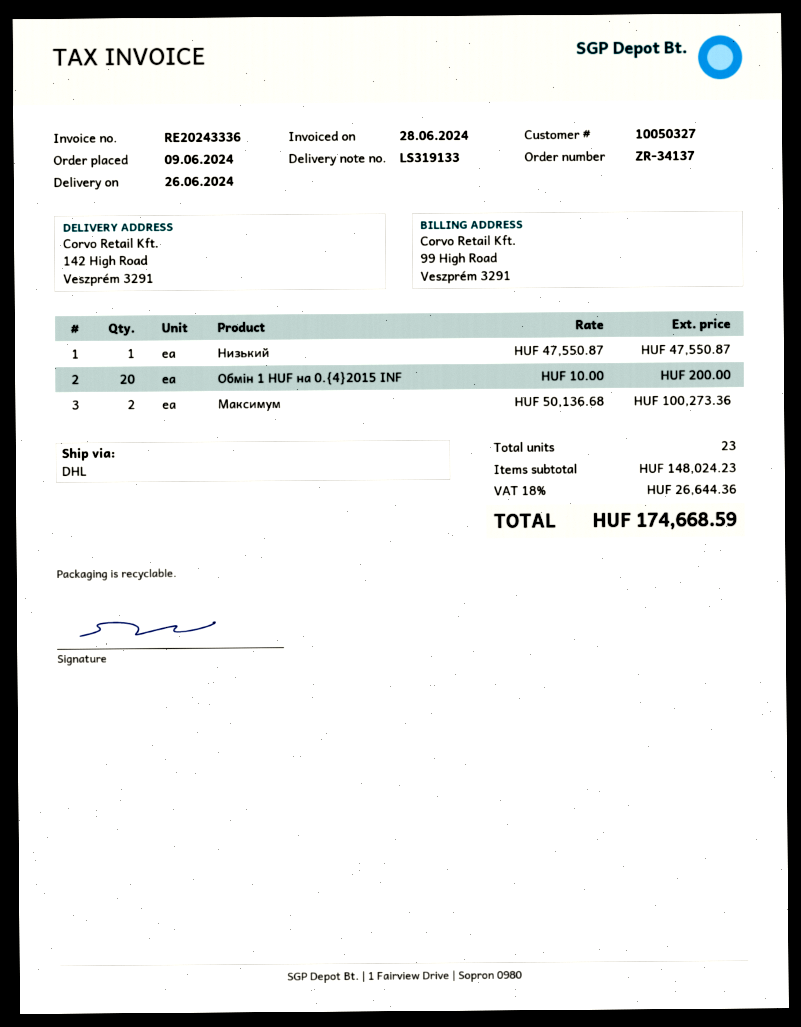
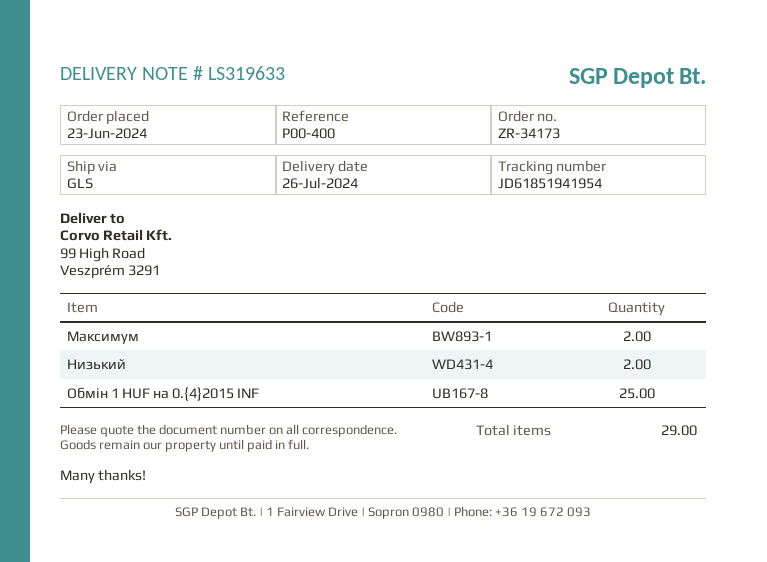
order number: ZR-34137 -> ZR-34173
order date: 2024-06-09 -> 2024-06-23
delivery note number: LS319133 -> LS319633
delivery date: 2024-06-26 -> 2024-07-26
shipping method: DHL -> GLS
ship to: 142 High Road, Veszprém 3291 -> 99 High Road, Veszprém 3291
Низький: 1 -> 2
Обмін 1 HUF на 0.{4}2015 INF: 20 -> 25
total quantity: 23 -> 29

